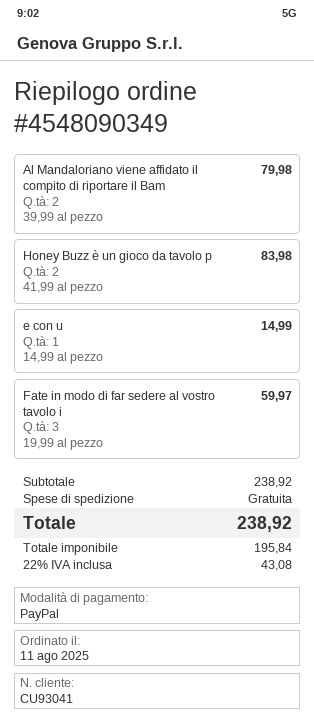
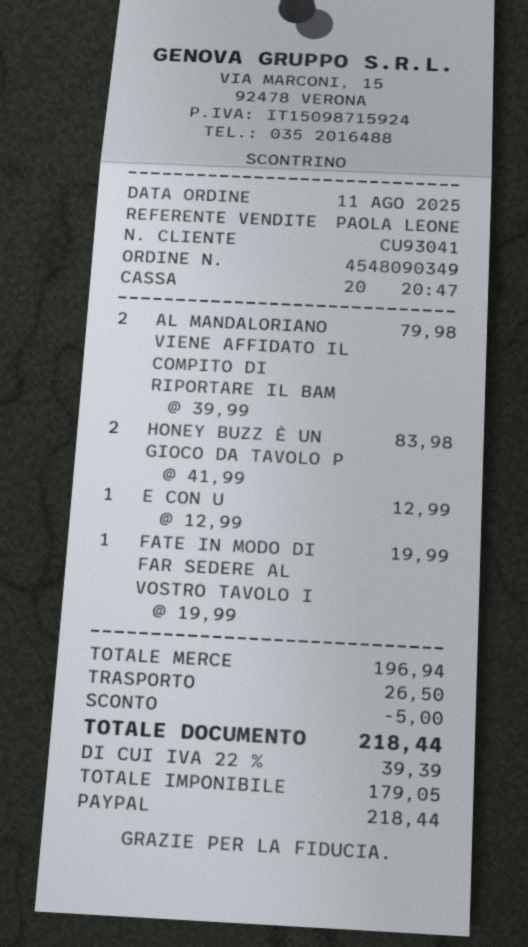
e con u: 1 x 14.99 = 14.99 -> 1 x 12.99 = 12.99
Fate in modo di far sedere al vostro tavolo i: 3 x 19.99 = 59.97 -> 1 x 19.99 = 19.99
subtotal: 238.92 -> 196.94
discount: none -> 5.00
shipping: 0.00 -> 26.50
net: 195.84 -> 179.05
tax: 22% = 43.08 -> 22% = 39.39
total: 238.92 -> 218.44

